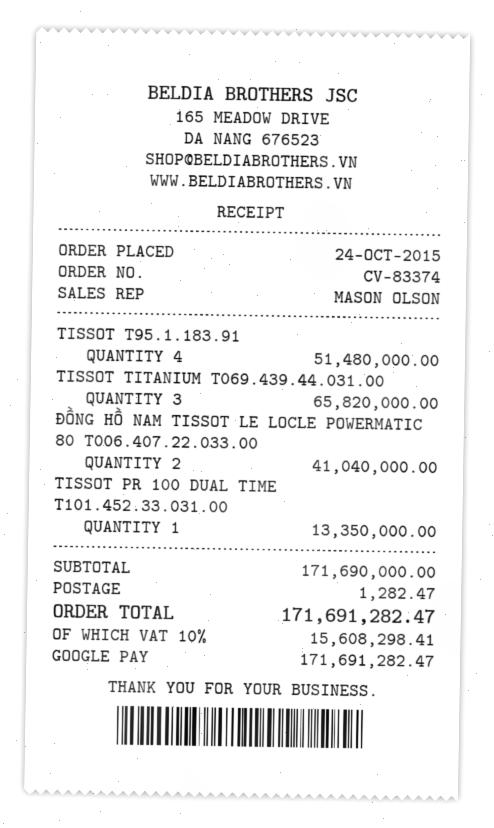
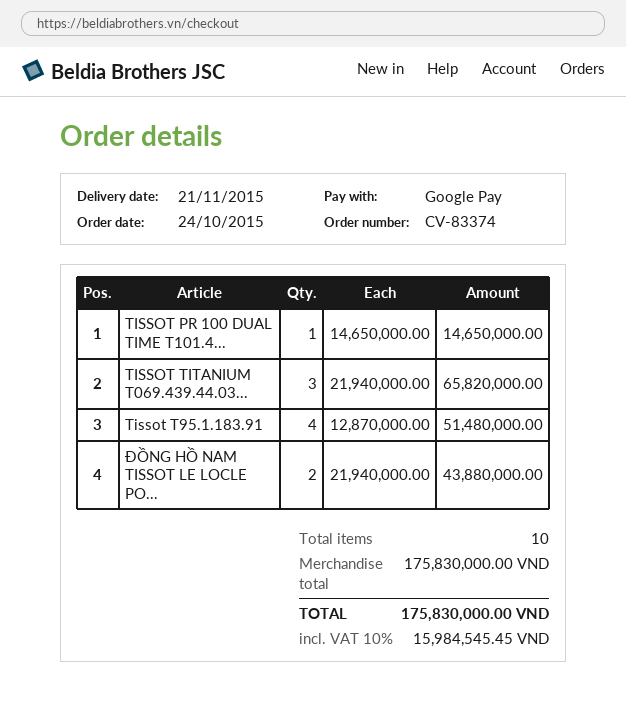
ĐỒNG HỒ NAM TISSOT LE LOCLE POWERMATIC 80 T006.407.22.033.00: 2 for 41040000.00 -> 2 for 43880000.00
TISSOT PR 100 DUAL TIME T101.452.33.031.00: 1 for 13350000.00 -> 1 for 14650000.00
subtotal: 171690000.00 -> 175830000.00
shipping: 1282.47 -> none
tax: 10% = 15608298.41 -> 10% = 15984545.45
total: 171691282.47 -> 175830000.00

